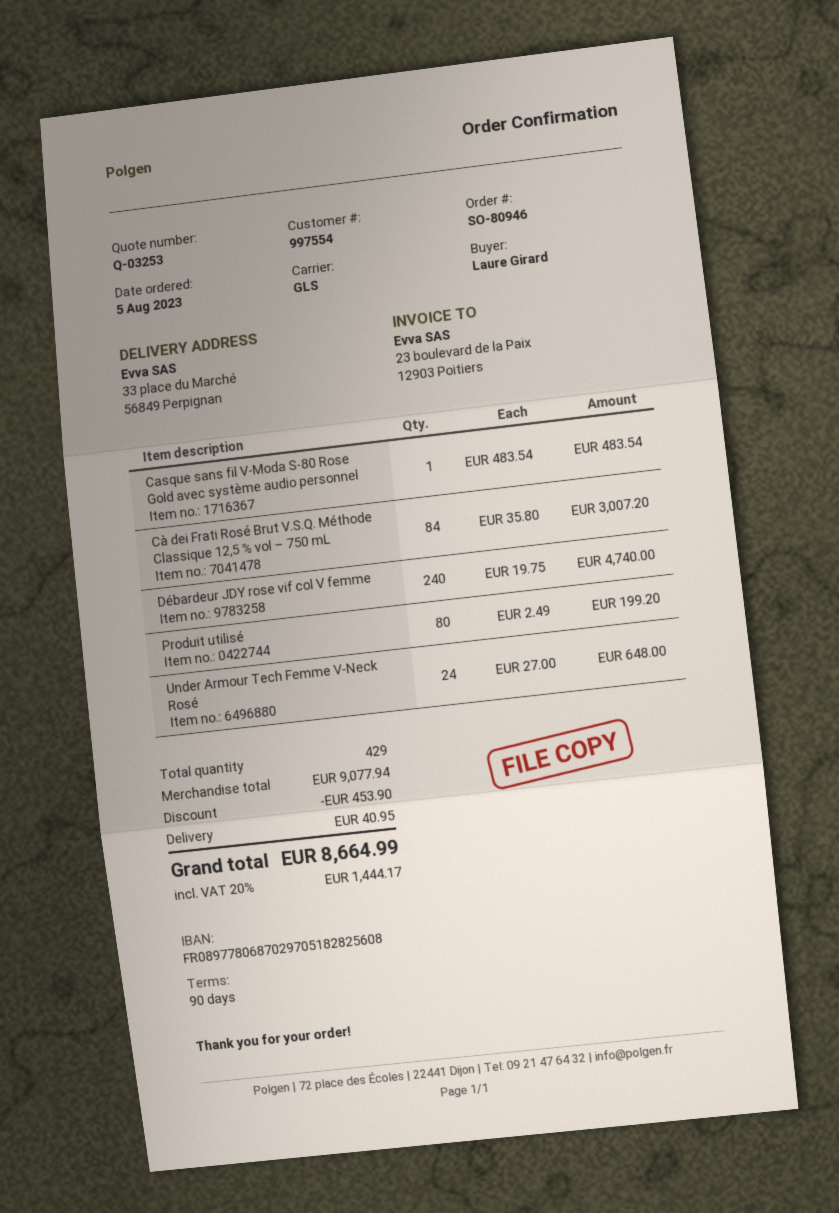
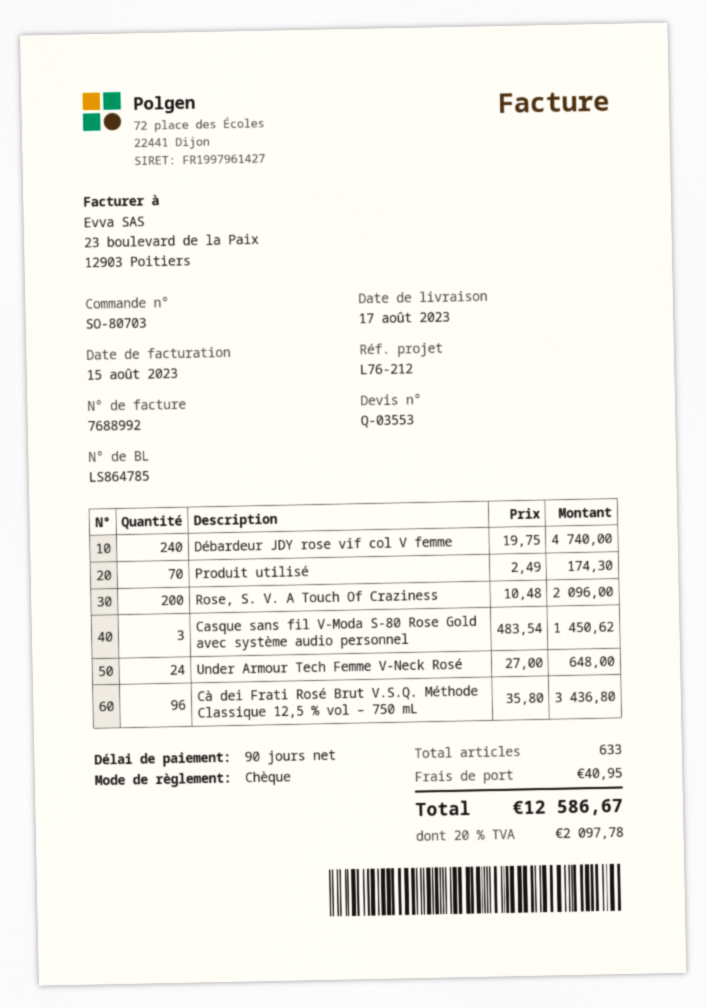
quote number: Q-03253 -> Q-03553
order number: SO-80946 -> SO-80703
Casque sans fil V-Moda S-80 Rose Gold avec système audio personnel: 1 x 483.54 = 483.54 -> 3 x 483.54 = 1450.62
Cà dei Frati Rosé Brut V.S.Q. Méthode Classique 12,5 % vol – 750 mL: 84 x 35.80 = 3007.20 -> 96 x 35.80 = 3436.80
Produit utilisé: 80 x 2.49 = 199.20 -> 70 x 2.49 = 174.30
Rose, S. V. A Touch Of Craziness: none -> 200 x 10.48 = 2096.00
total quantity: 429 -> 633
discount: 453.90 -> none
tax: 20% = 1444.17 -> 20% = 2097.78
total: 8664.99 -> 12586.67

